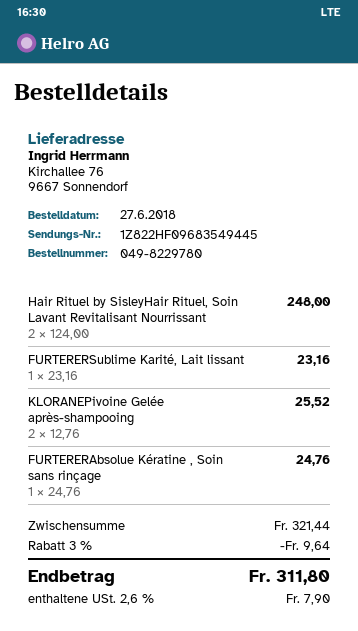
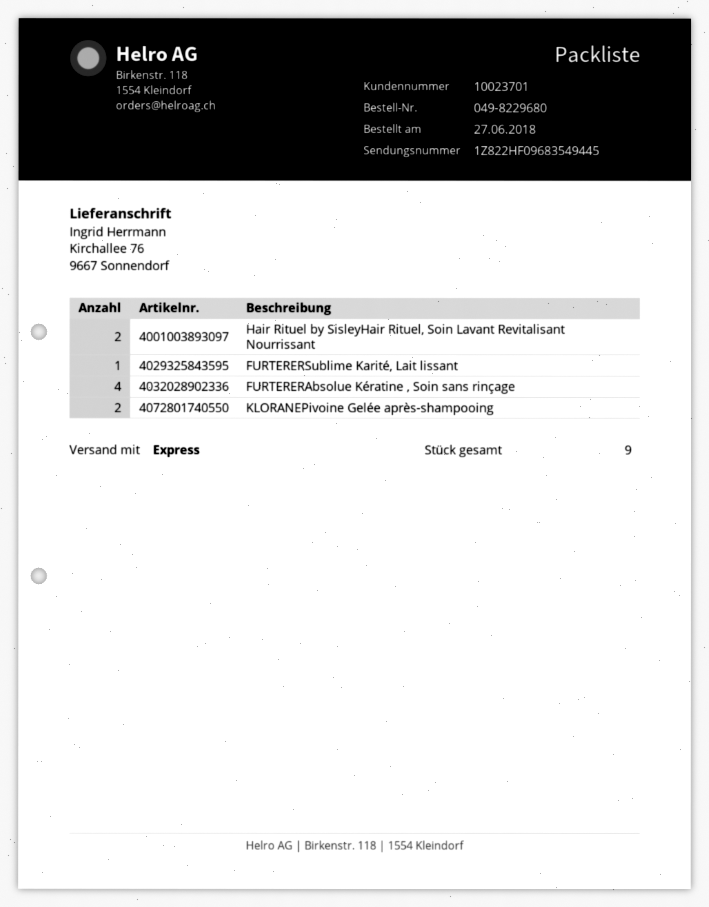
order number: 049-8229780 -> 049-8229680
FURTERERAbsolue Kératine , Soin sans rinçage: 1 -> 4

